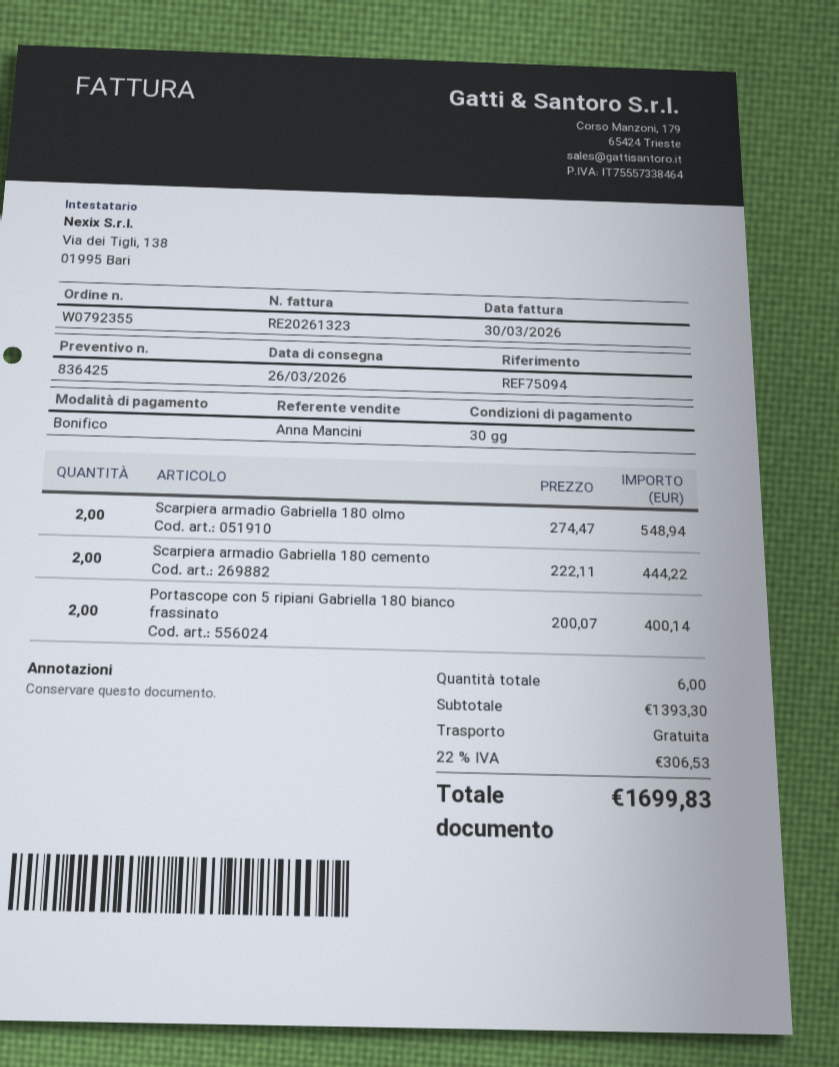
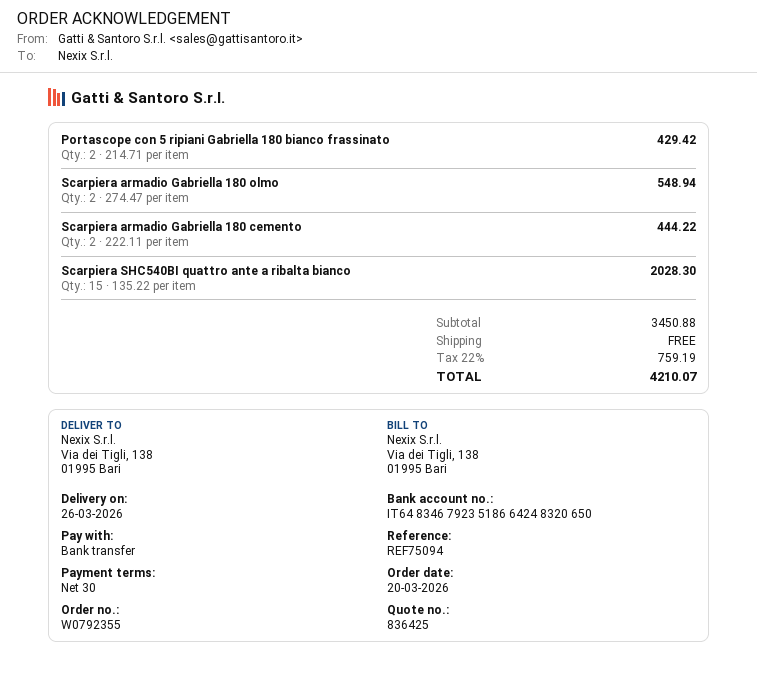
Portascope con 5 ripiani Gabriella 180 bianco frassinato: 2 x 200.07 = 400.14 -> 2 x 214.71 = 429.42
Scarpiera SHC540BI quattro ante a ribalta bianco: none -> 15 x 135.22 = 2028.30
subtotal: 1393.30 -> 3450.88
tax: 22% = 306.53 -> 22% = 759.19
total: 1699.83 -> 4210.07

